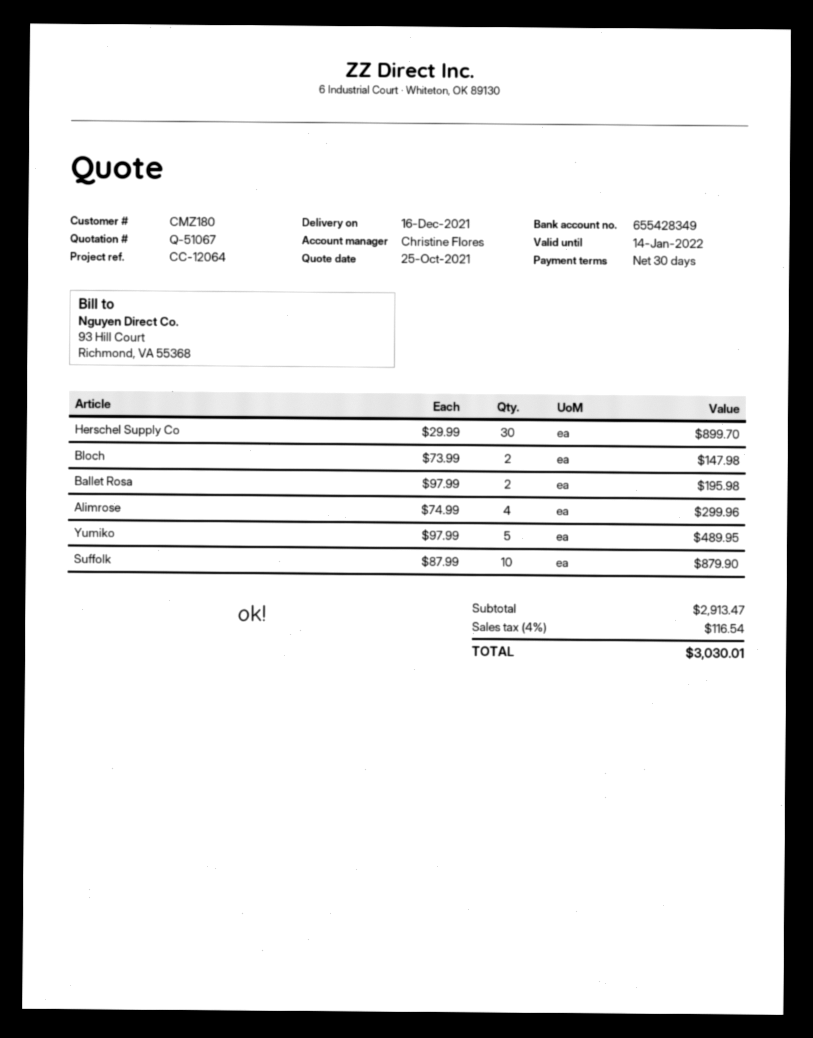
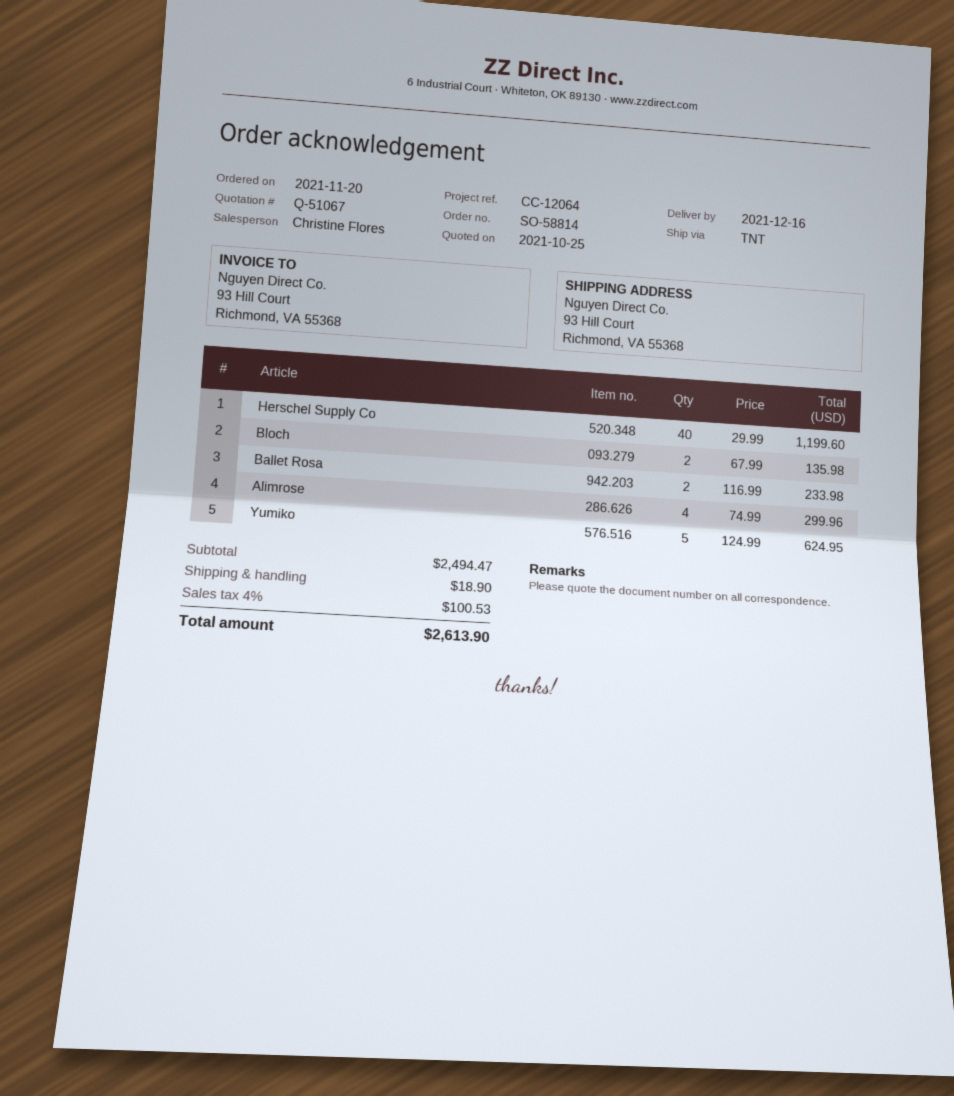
Herschel Supply Co: 30 x 29.99 = 899.70 -> 40 x 29.99 = 1199.60
Bloch: 2 x 73.99 = 147.98 -> 2 x 67.99 = 135.98
Ballet Rosa: 2 x 97.99 = 195.98 -> 2 x 116.99 = 233.98
Yumiko: 5 x 97.99 = 489.95 -> 5 x 124.99 = 624.95
Suffolk: 10 x 87.99 = 879.90 -> none
subtotal: 2913.47 -> 2494.47
shipping: none -> 18.90
tax: 4% = 116.54 -> 4% = 100.53
total: 3030.01 -> 2613.90

